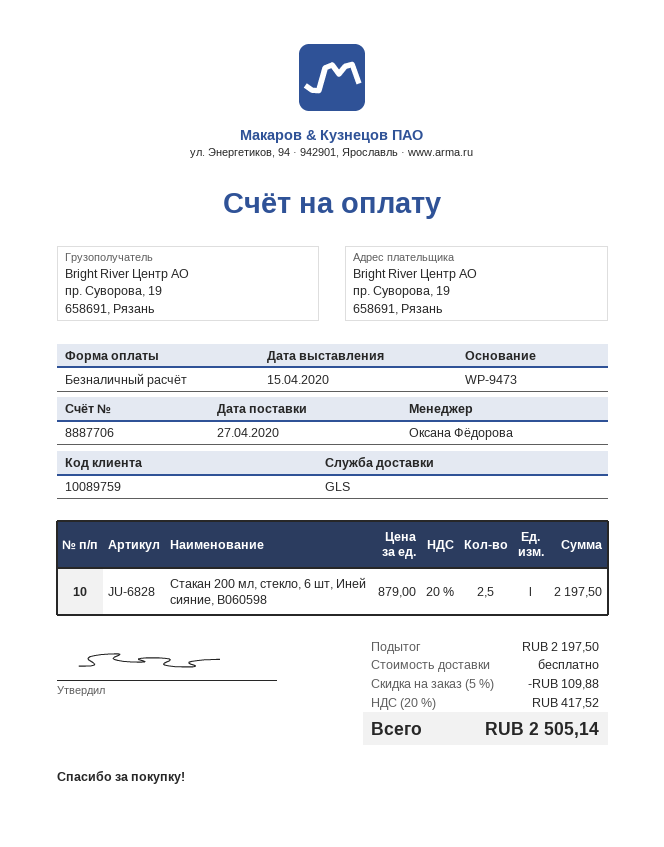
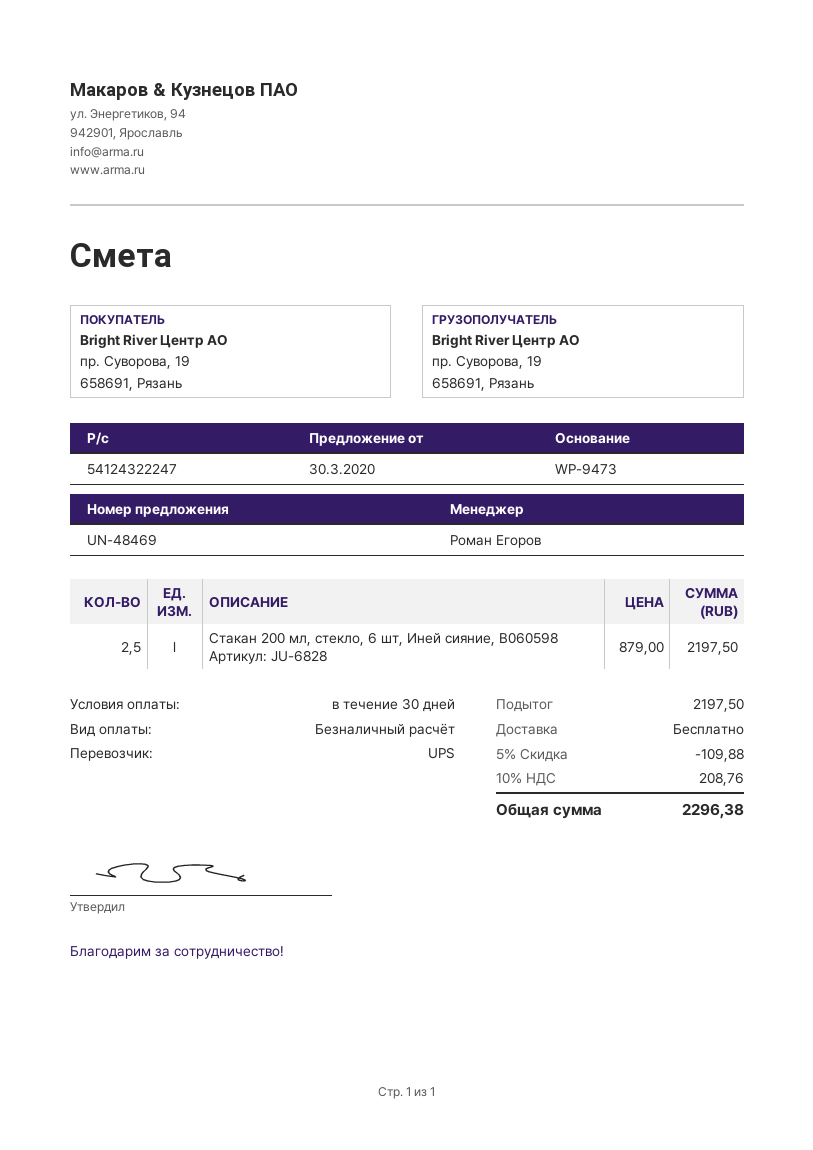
sales rep: Оксана Фёдорова -> Роман Егоров
shipping method: GLS -> UPS
tax: 20% = 417.52 -> 10% = 208.76
total: 2505.14 -> 2296.38

